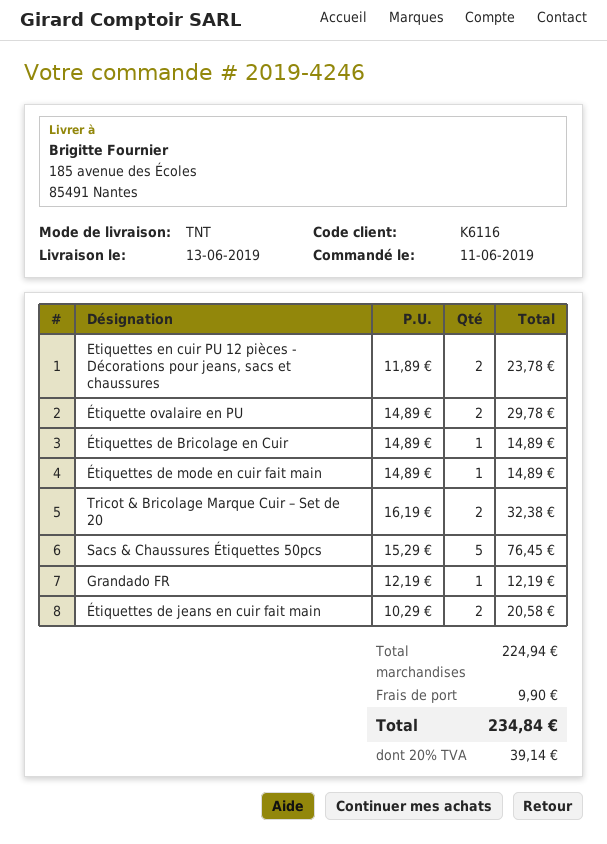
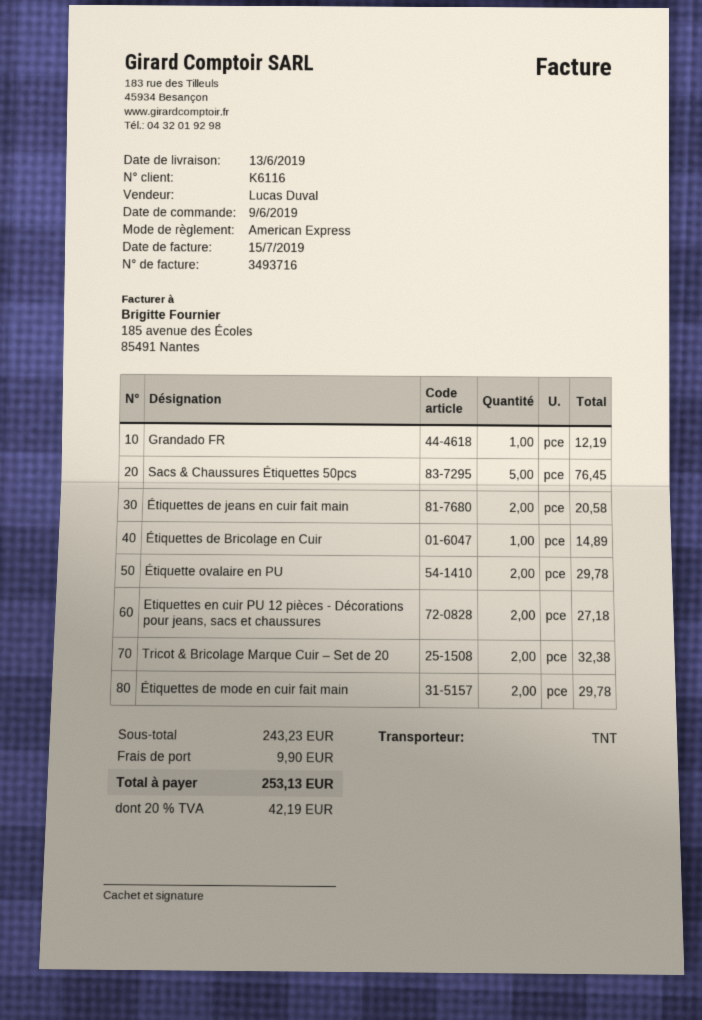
order date: 2019-06-11 -> 2019-06-09
Etiquettes en cuir PU 12 pièces - Décorations pour jeans, sacs et chaussures: 2 for 23.78 -> 2 for 27.18
Étiquettes de mode en cuir fait main: 1 for 14.89 -> 2 for 29.78
subtotal: 224.94 -> 243.23
tax: 20% = 39.14 -> 20% = 42.19
total: 234.84 -> 253.13

